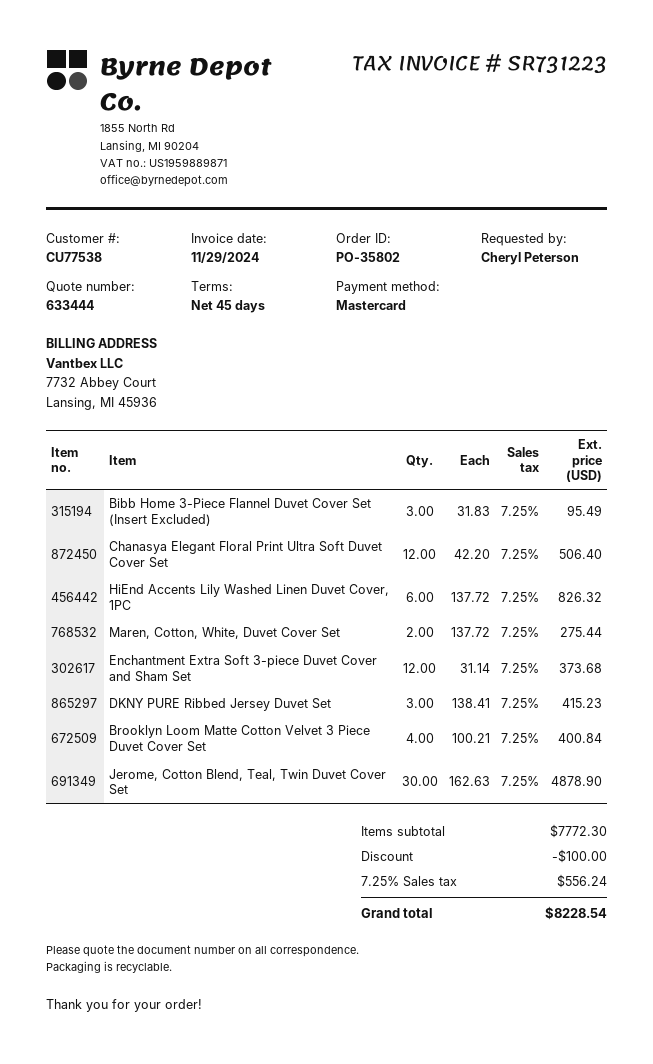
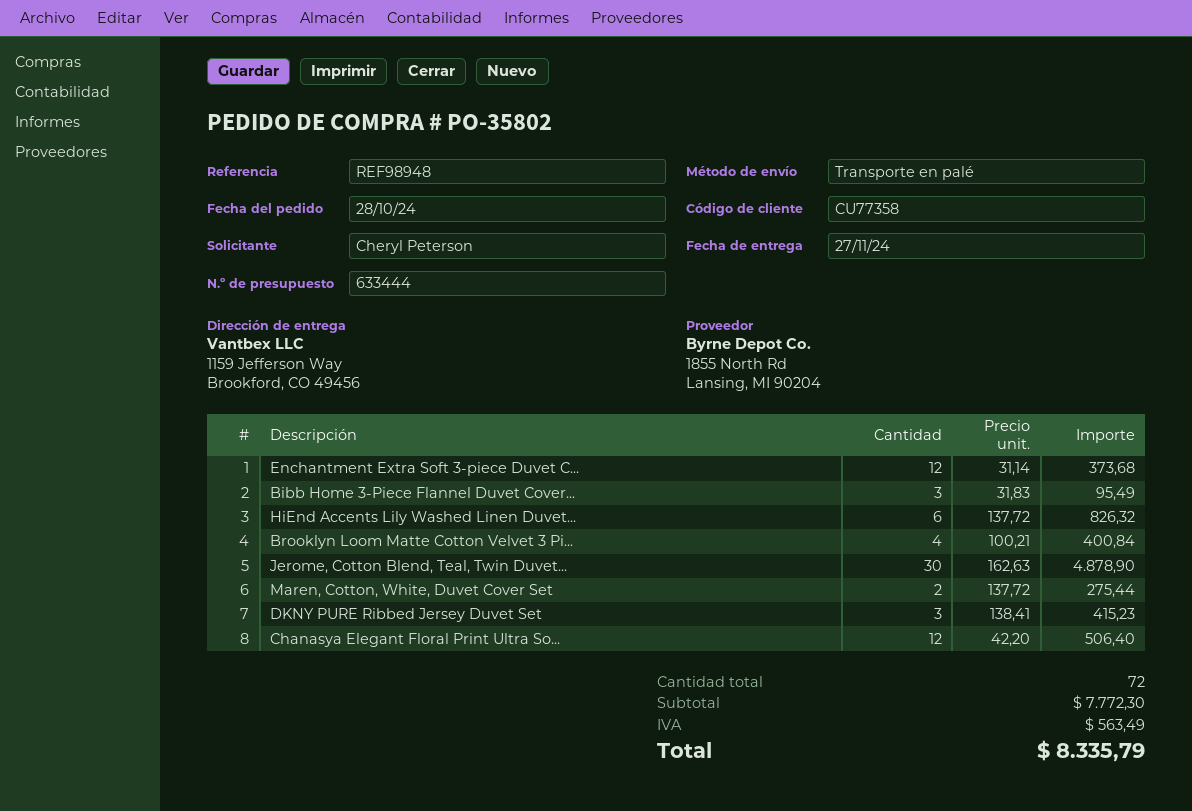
customer number: CU77538 -> CU77358
discount: 100.00 -> none
tax: 556.24 -> 563.49
total: 8228.54 -> 8335.79

